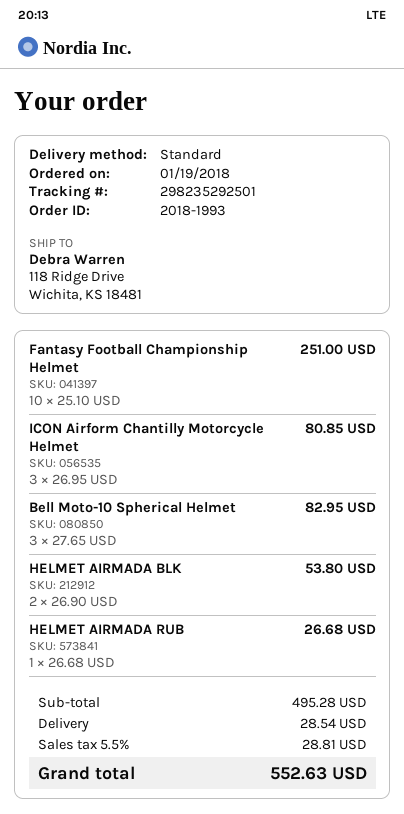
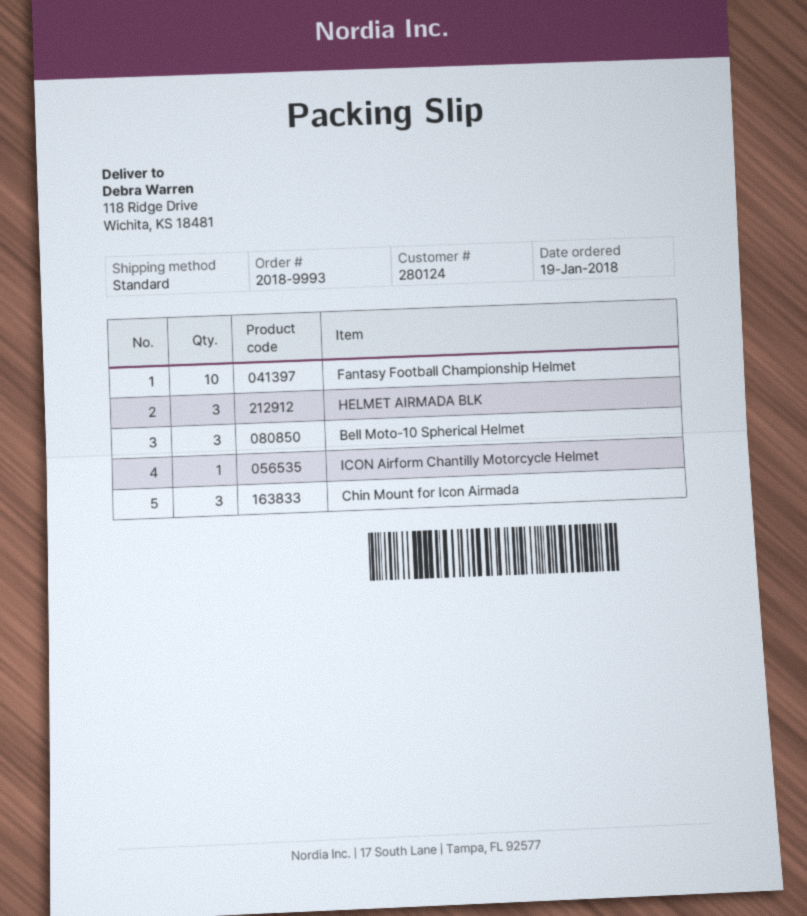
order number: 2018-1993 -> 2018-9993
ICON Airform Chantilly Motorcycle Helmet: 3 -> 1
HELMET AIRMADA BLK: 2 -> 3
HELMET AIRMADA RUB: 1 -> none
Chin Mount for Icon Airmada: none -> 3

